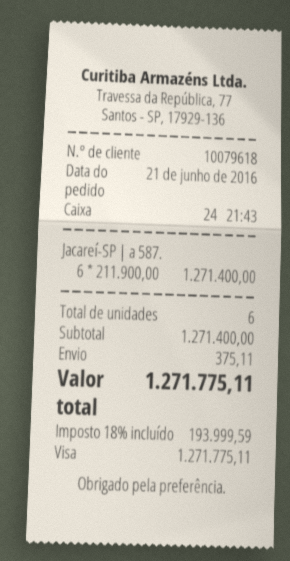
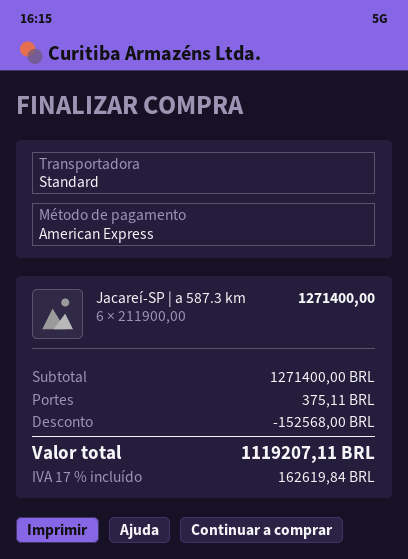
payment method: Visa -> American Express
discount: none -> 152568.00
tax: 18% = 193999.59 -> 17% = 162619.84
total: 1271775.11 -> 1119207.11

